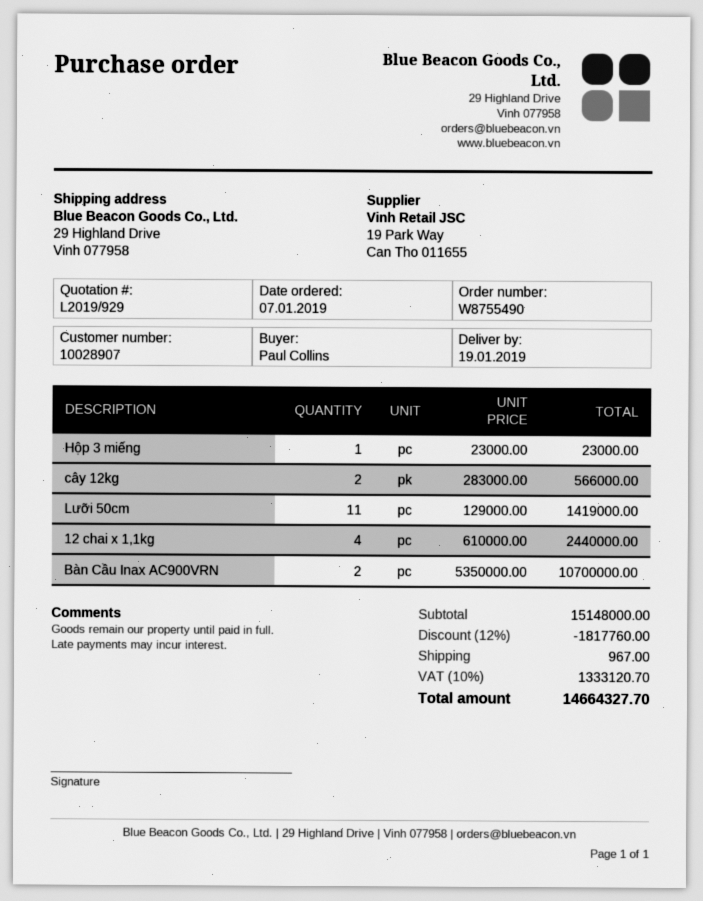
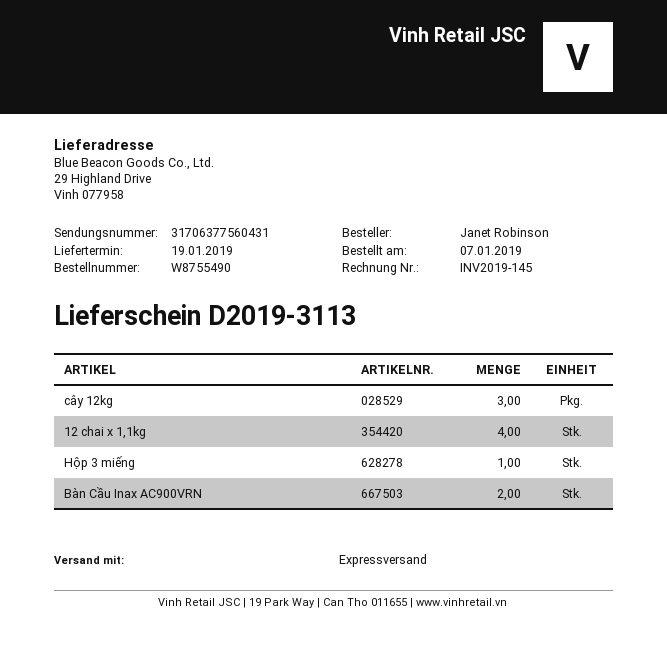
ordered by: Paul Collins -> Janet Robinson
cây 12kg: 2 -> 3
Lưỡi 50cm: 11 -> none

